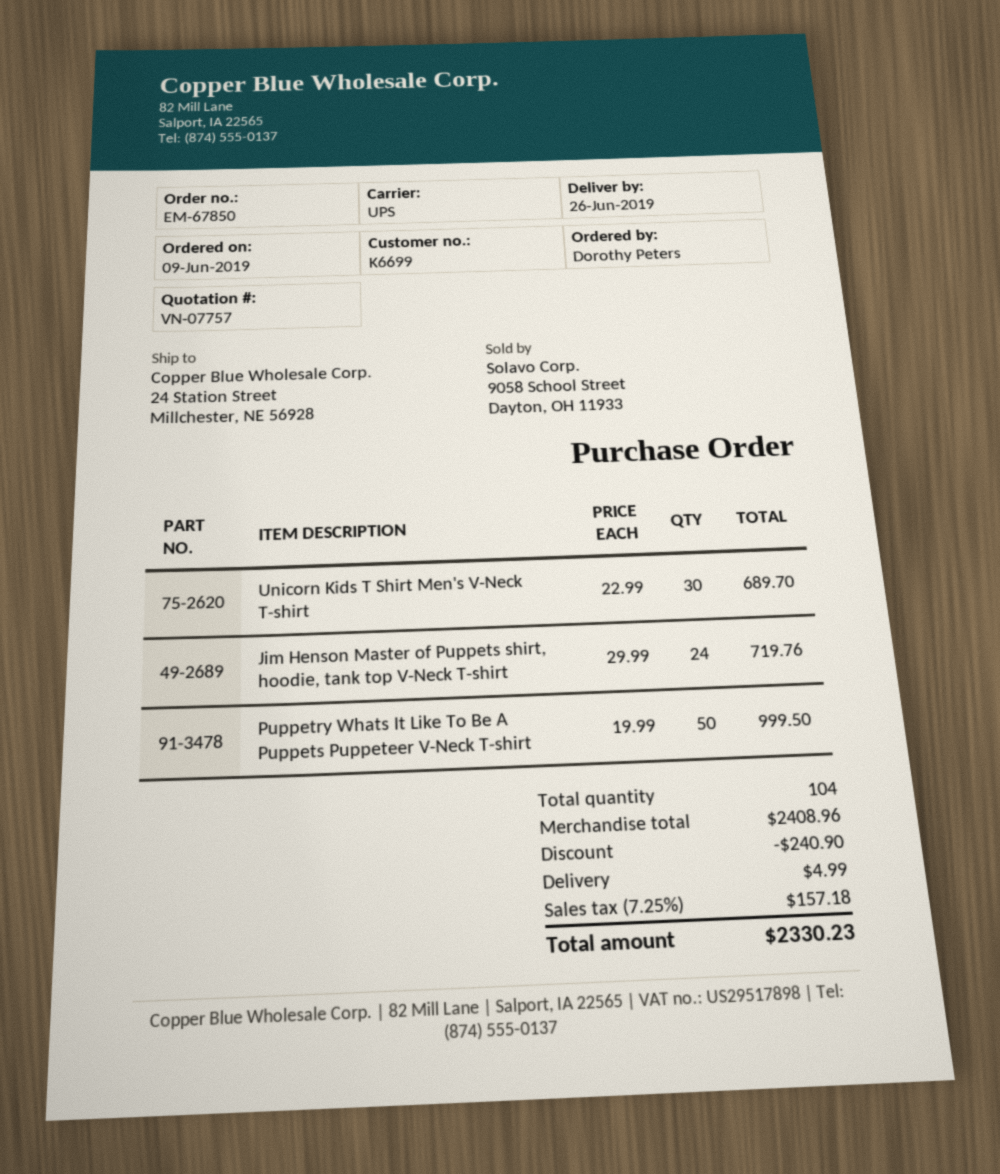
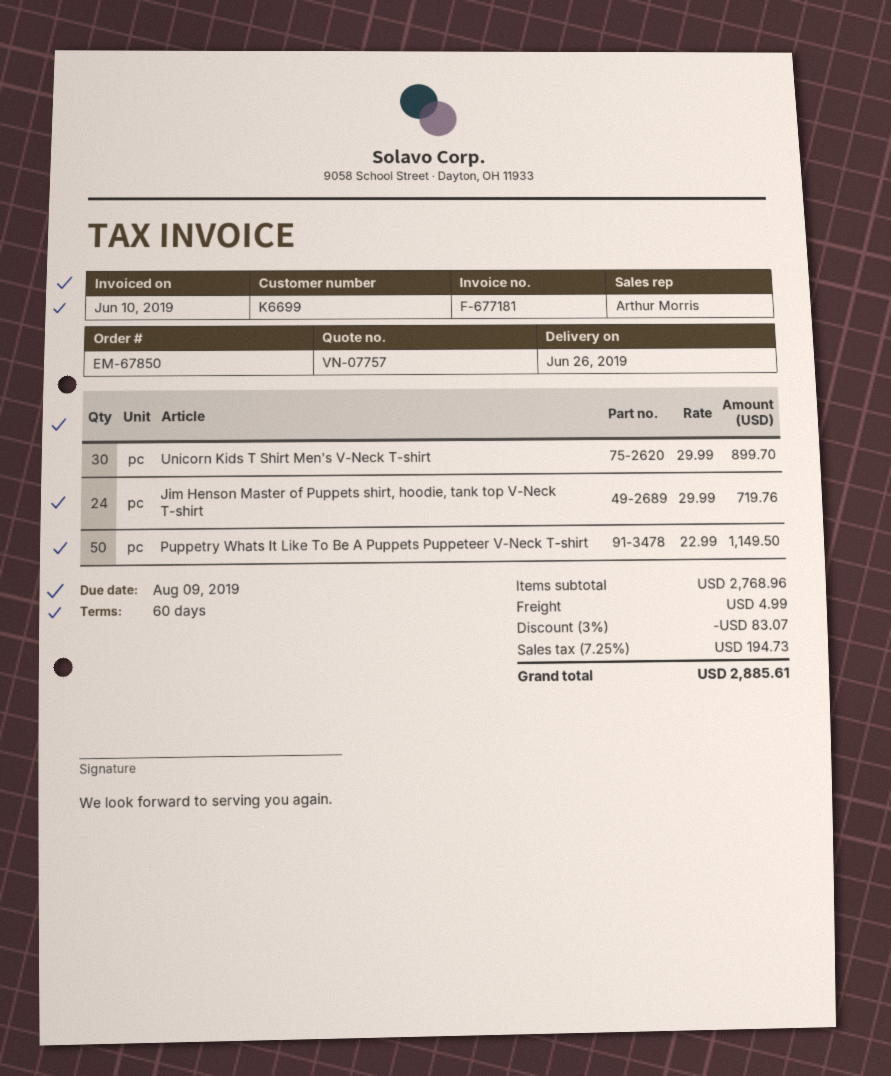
Unicorn Kids T Shirt Men's V-Neck T-shirt: 30 x 22.99 = 689.70 -> 30 x 29.99 = 899.70
Puppetry Whats It Like To Be A Puppets Puppeteer V-Neck T-shirt: 50 x 19.99 = 999.50 -> 50 x 22.99 = 1149.50
subtotal: 2408.96 -> 2768.96
discount: 240.90 -> 83.07
tax: 7.25% = 157.18 -> 7.25% = 194.73
total: 2330.23 -> 2885.61

